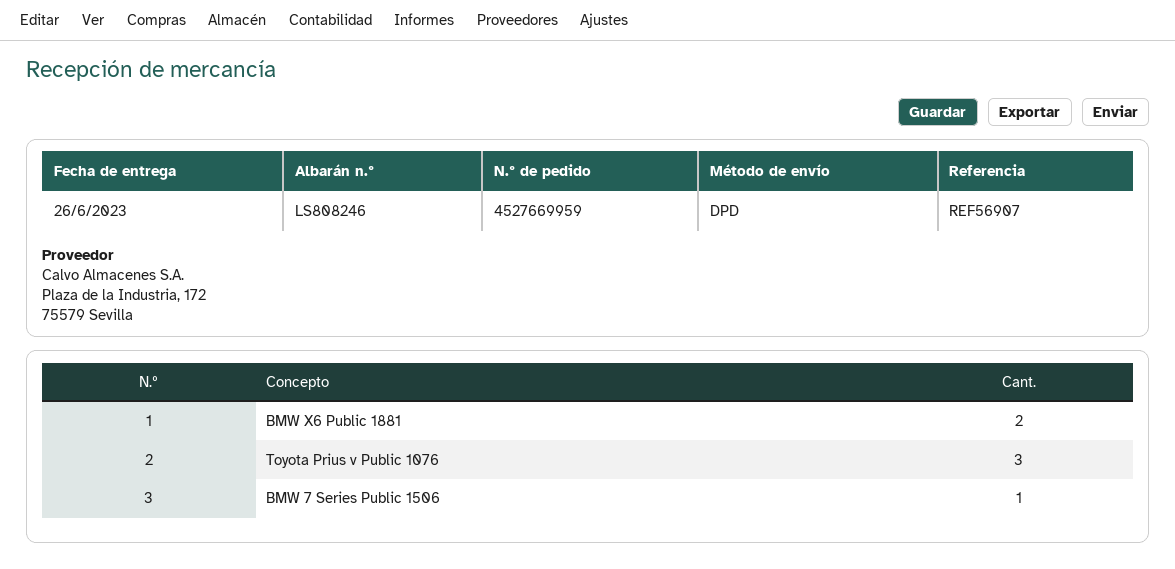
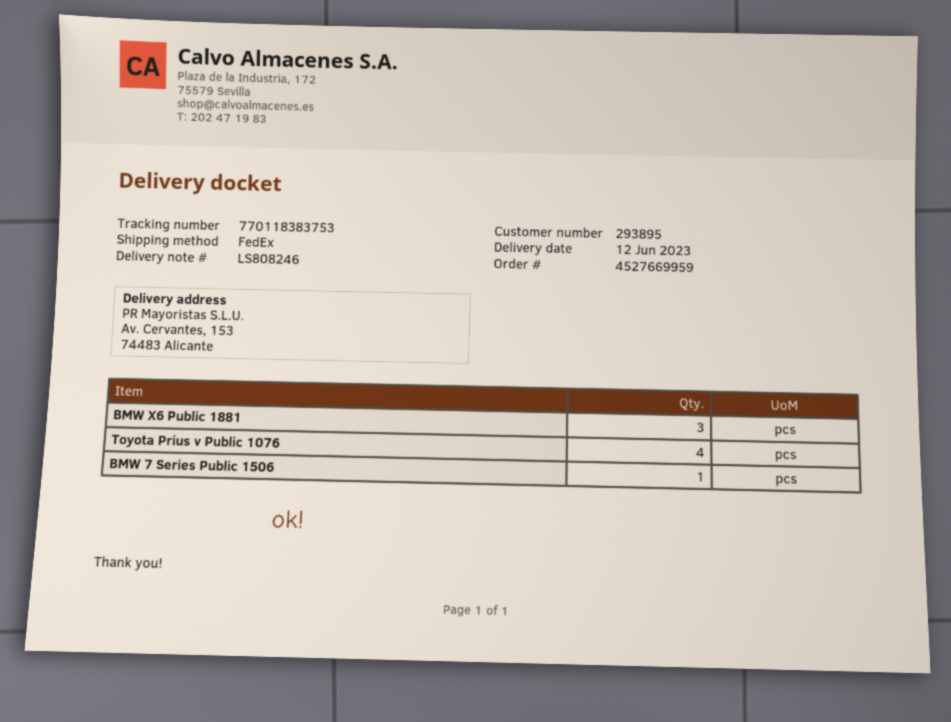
delivery date: 2023-06-26 -> 2023-06-12
shipping method: DPD -> FedEx
BMW X6 Public 1881: 2 -> 3
Toyota Prius v Public 1076: 3 -> 4

